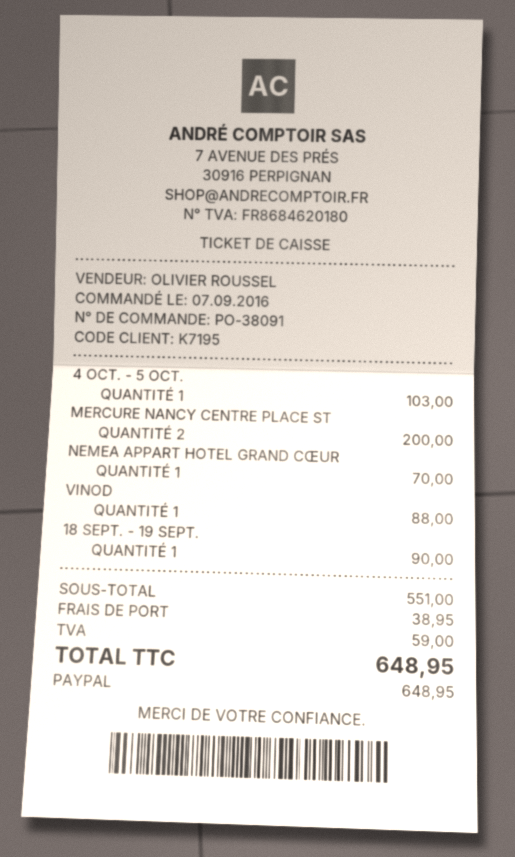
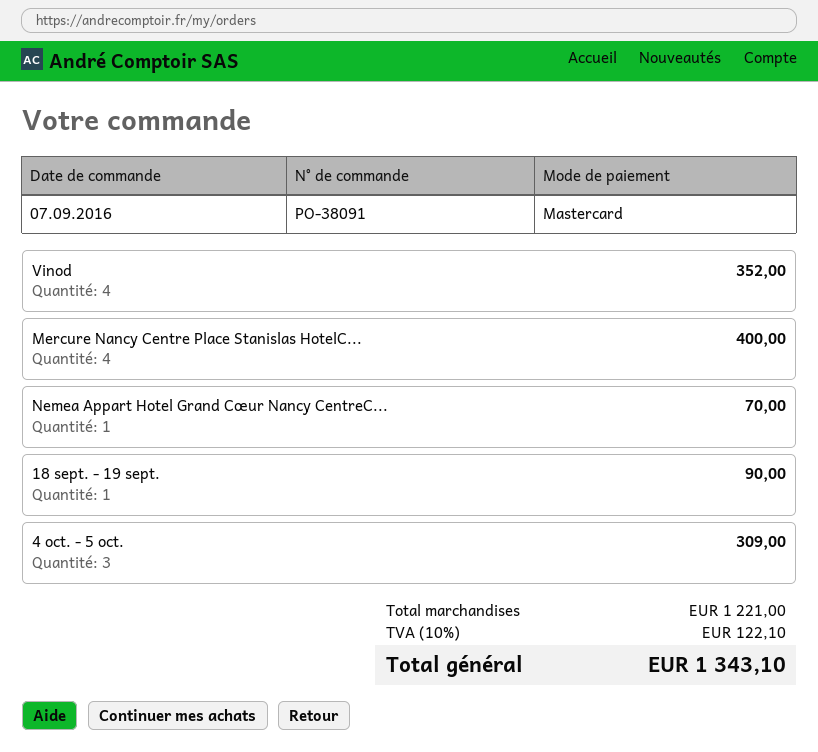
payment method: PayPal -> Mastercard
4 OCT. - 5 OCT.: 1 for 103.00 -> 3 for 309.00
MERCURE NANCY CENTRE PLACE ST: 2 for 200.00 -> 4 for 400.00
VINOD: 1 for 88.00 -> 4 for 352.00
subtotal: 551.00 -> 1221.00
shipping: 38.95 -> none
tax: 59.00 -> 122.10
total: 648.95 -> 1343.10

